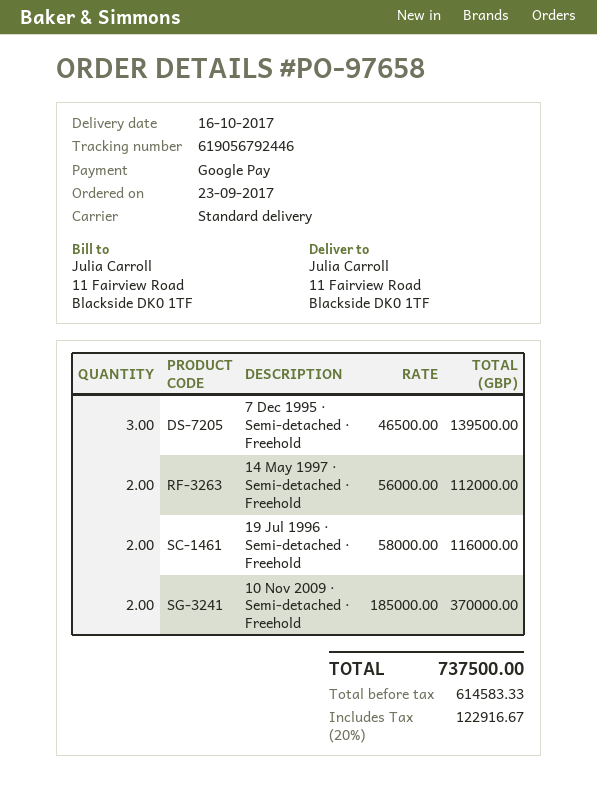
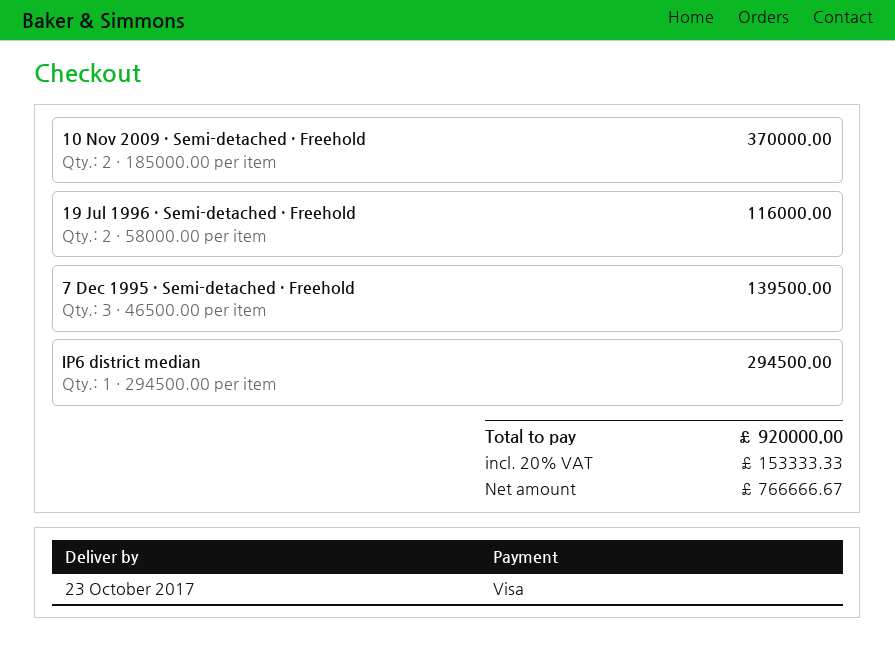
delivery date: 2017-10-16 -> 2017-10-23
payment method: Google Pay -> Visa
14 May 1997 · Semi-detached · Freehold: 2 x 56000.00 = 112000.00 -> none
IP6 district median: none -> 1 x 294500.00 = 294500.00
net: 614583.33 -> 766666.67
tax: 20% = 122916.67 -> 20% = 153333.33
total: 737500.00 -> 920000.00

